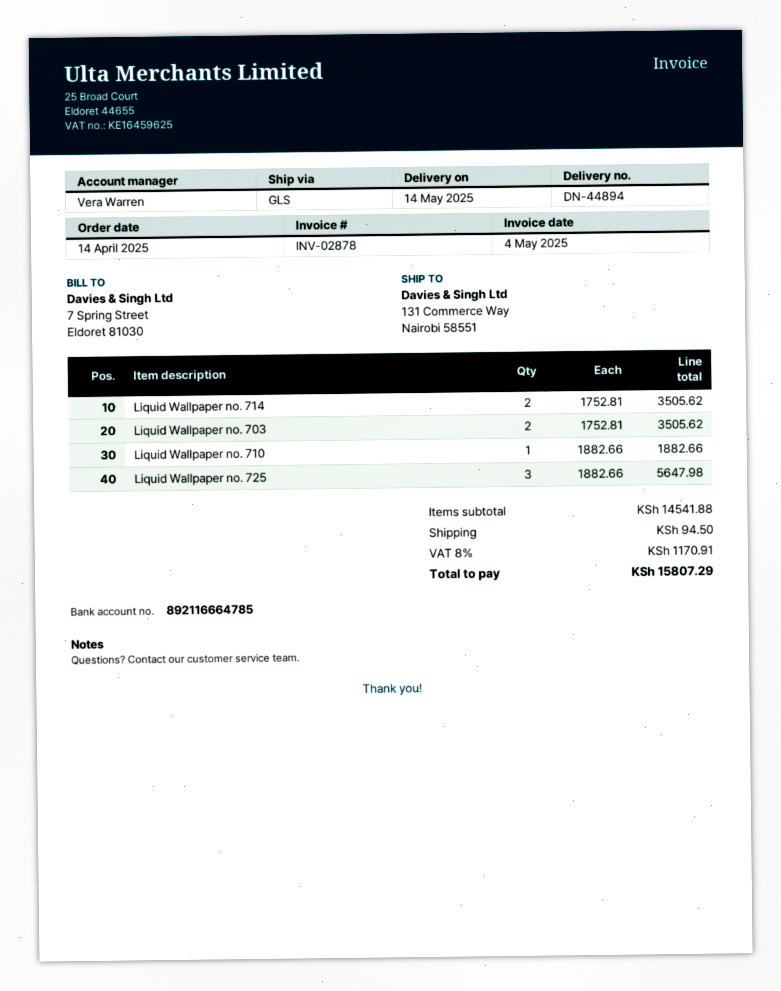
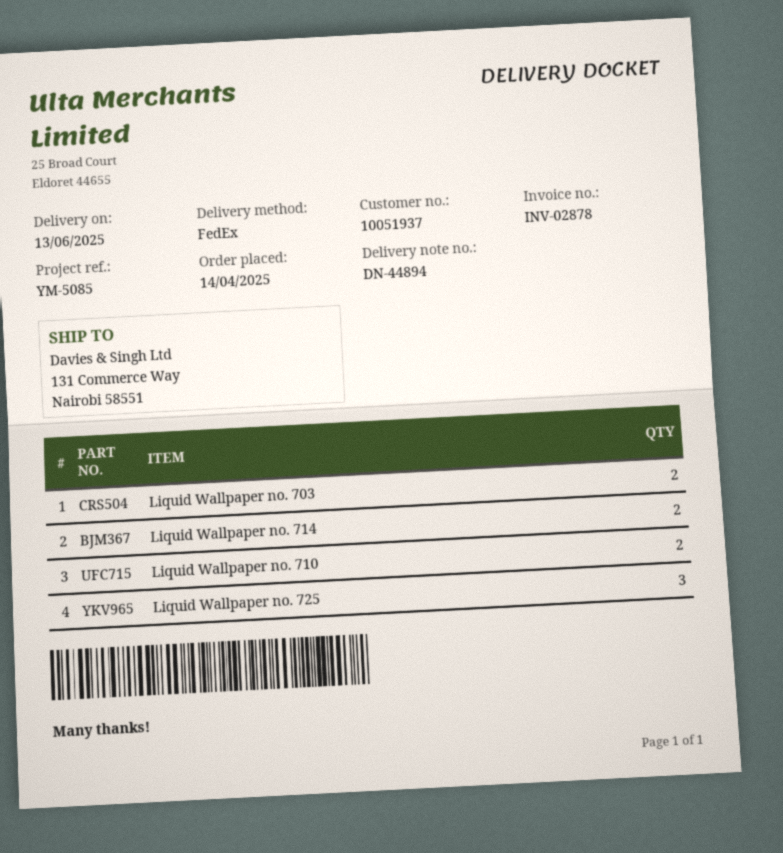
delivery date: 2025-05-14 -> 2025-06-13
shipping method: GLS -> FedEx
Liquid Wallpaper no. 710: 1 -> 2

